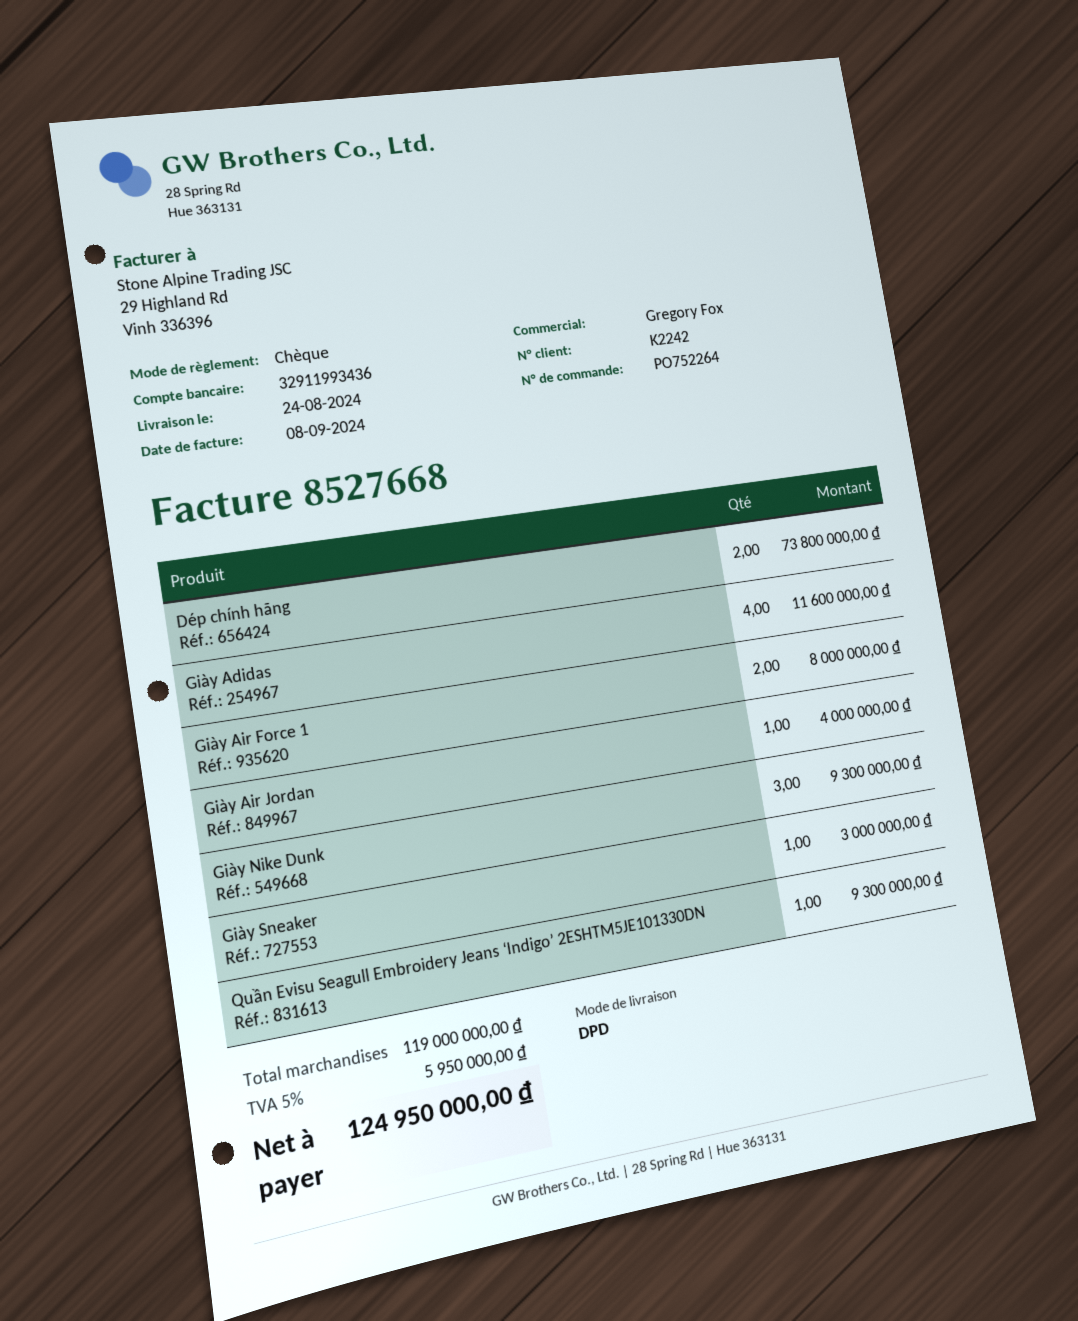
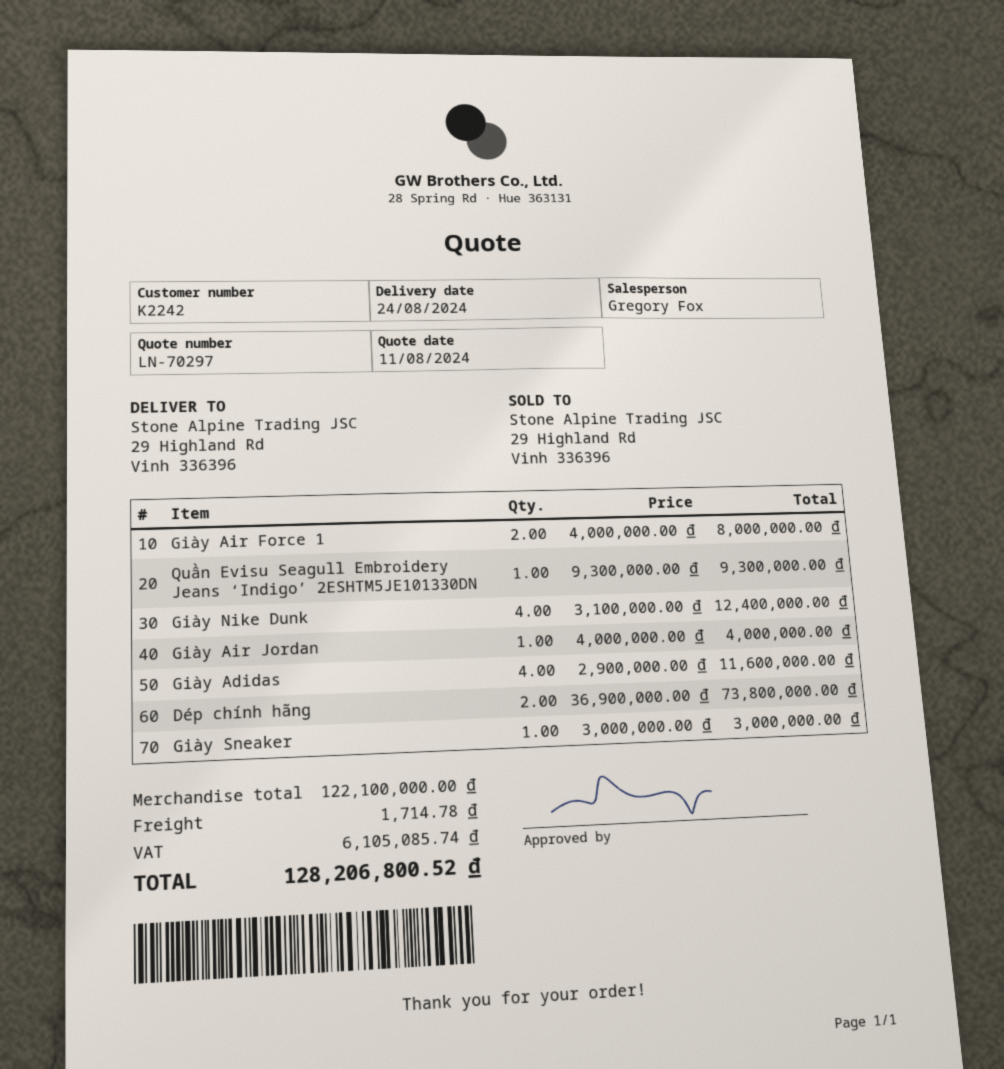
Giày Nike Dunk: 3 for 9300000.00 -> 4 for 12400000.00
subtotal: 119000000.00 -> 122100000.00
shipping: none -> 1714.78
tax: 5950000.00 -> 6105085.74
total: 124950000.00 -> 128206800.52

